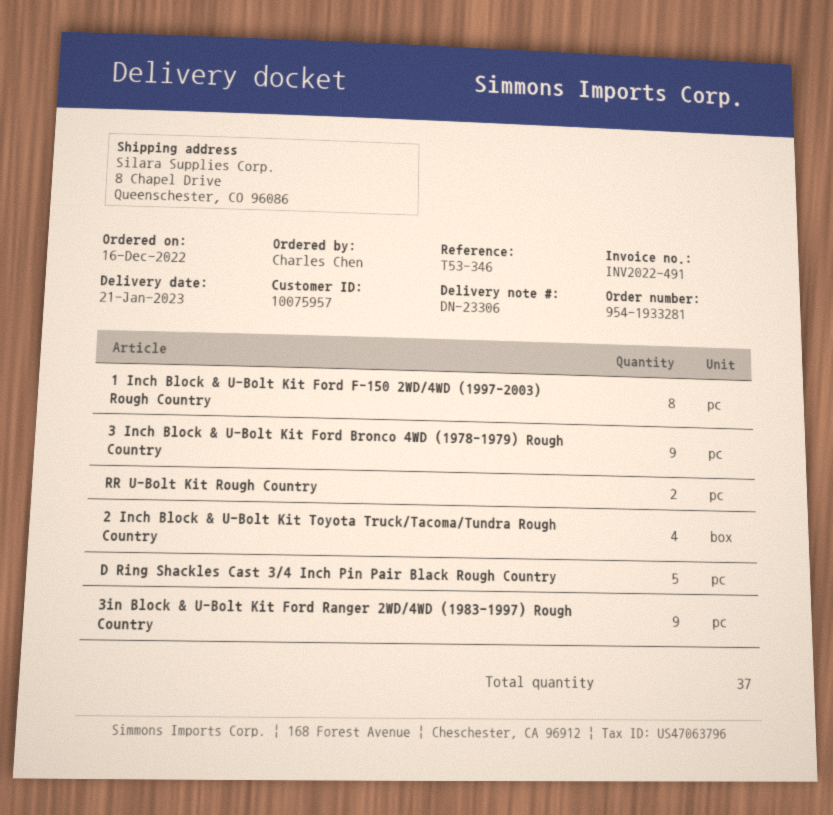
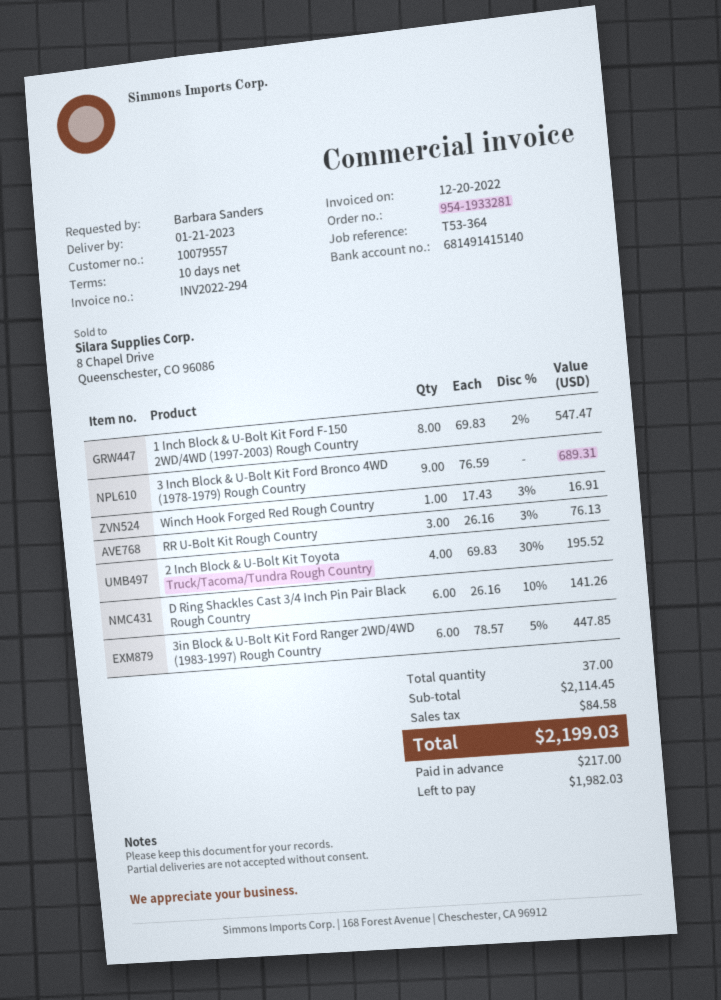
invoice number: INV2022-491 -> INV2022-294
customer number: 10075957 -> 10079557
reference: T53-346 -> T53-364
ordered by: Charles Chen -> Barbara Sanders
RR U-Bolt Kit Rough Country: 2 -> 3
D Ring Shackles Cast 3/4 Inch Pin Pair Black Rough Country: 5 -> 6
3in Block & U-Bolt Kit Ford Ranger 2WD/4WD (1983-1997) Rough Country: 9 -> 6
Winch Hook Forged Red Rough Country: none -> 1

